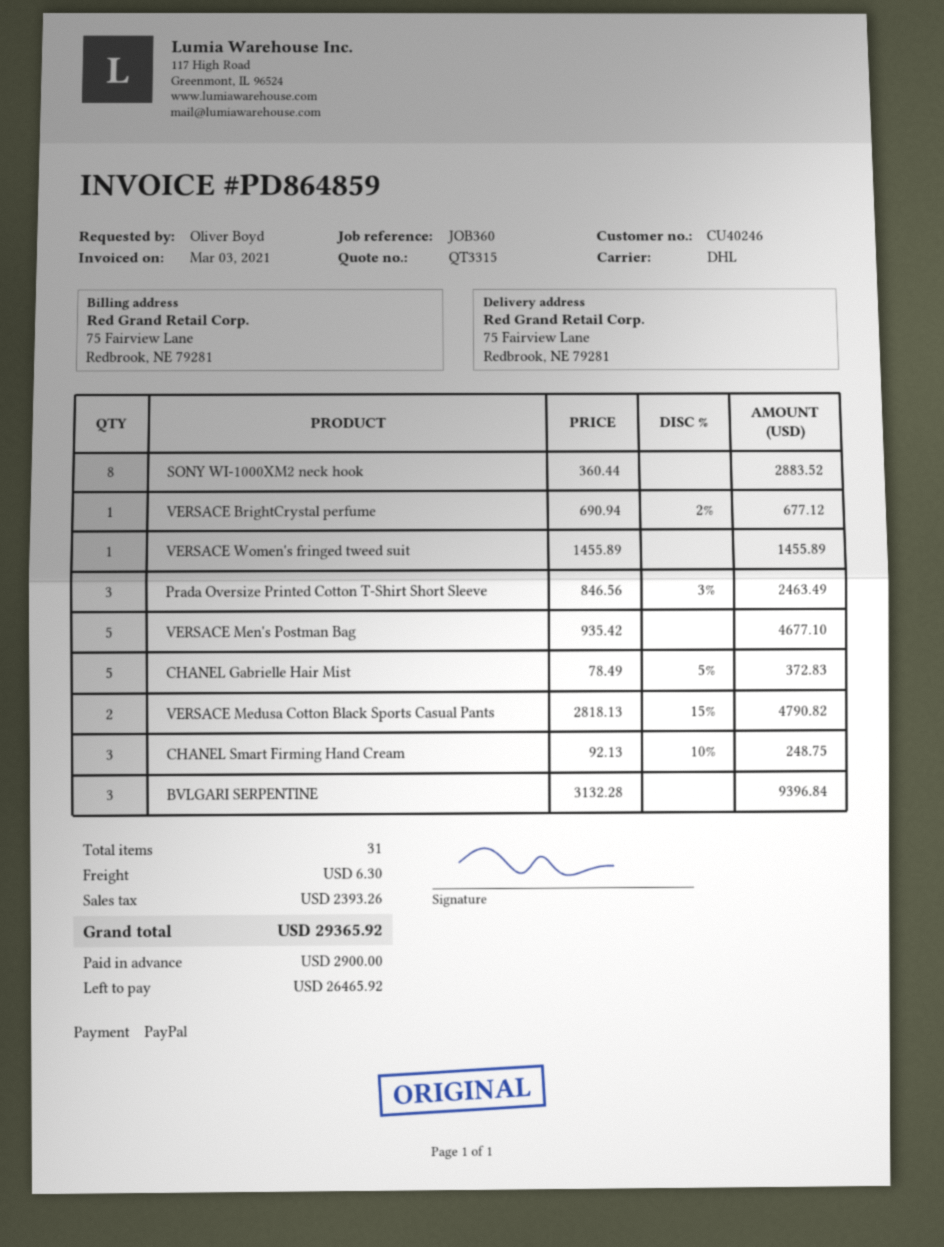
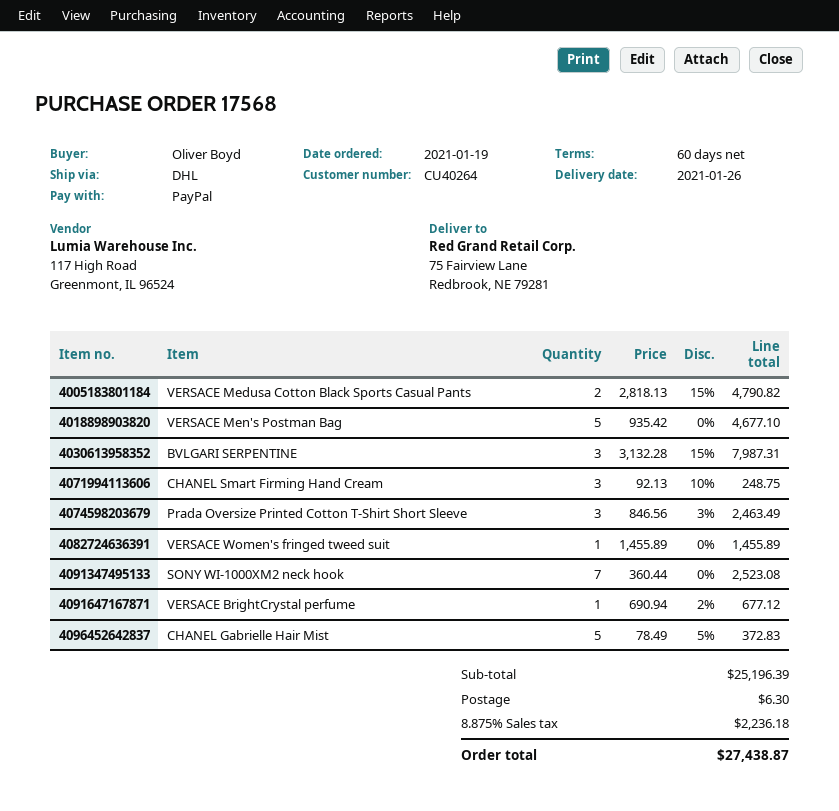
customer number: CU40246 -> CU40264
SONY WI-1000XM2 neck hook: 8 x 360.44 = 2883.52 -> 7 x 360.44 = 2523.08
BVLGARI SERPENTINE: 3 x 3132.28 = 9396.84 -> 3 x 3132.28 - 15% = 7987.31
tax: 2393.26 -> 2236.18
total: 29365.92 -> 27438.87

